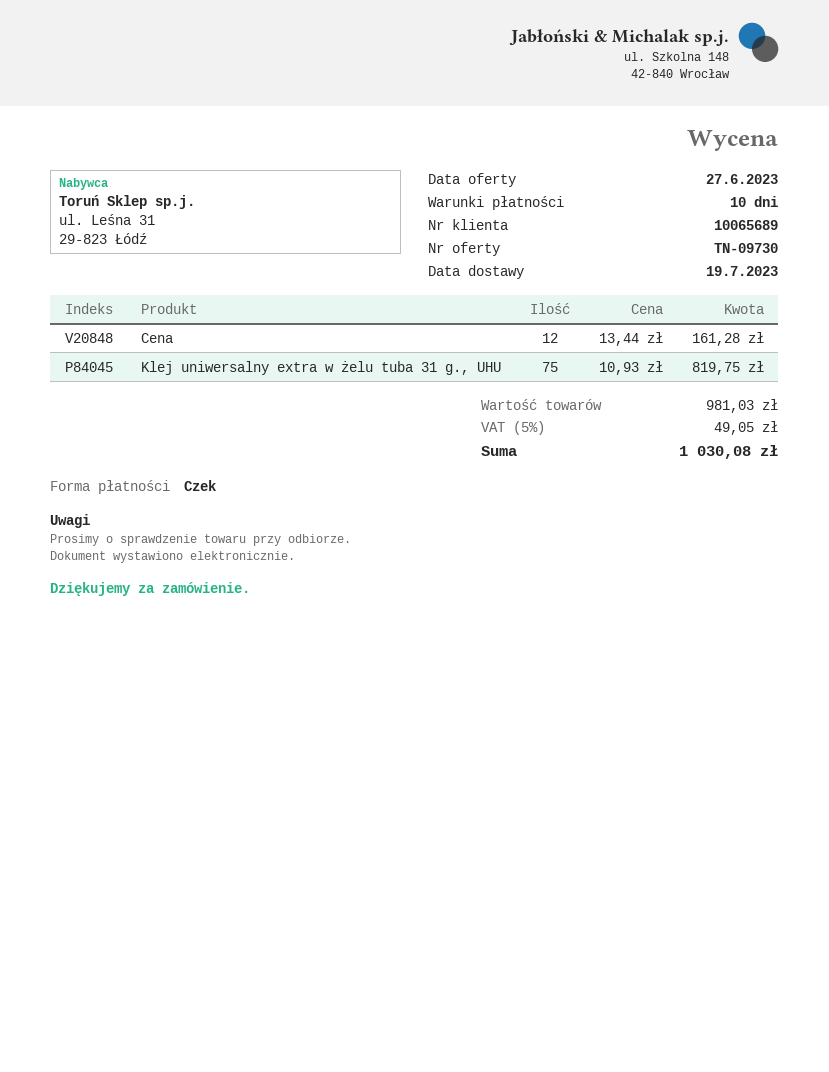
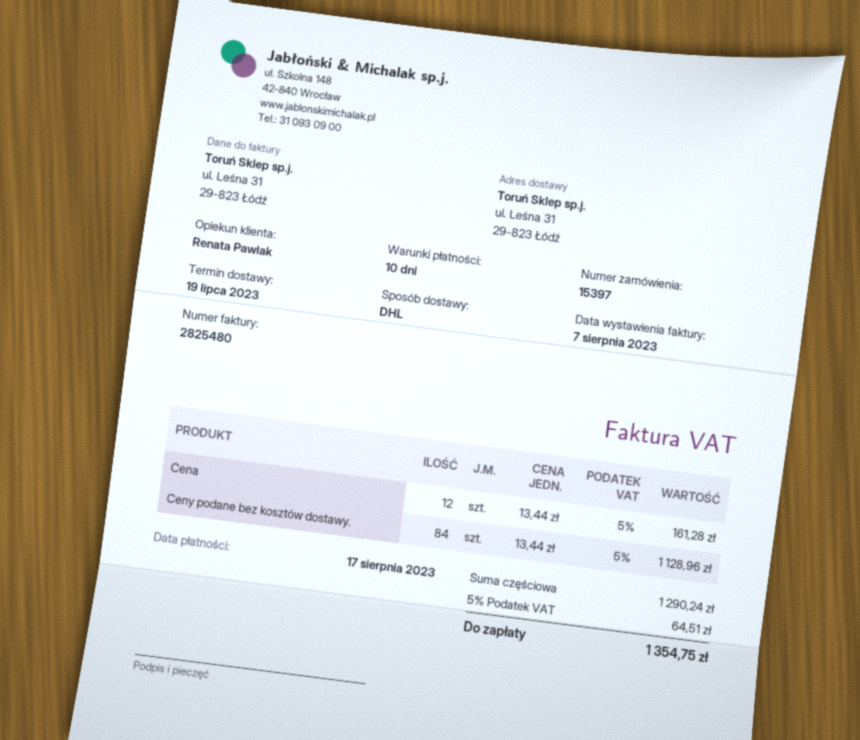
Klej uniwersalny extra w żelu tuba 31 g., UHU: 75 x 10.93 = 819.75 -> none
Ceny podane bez kosztów dostawy.: none -> 84 x 13.44 = 1128.96
subtotal: 981.03 -> 1290.24
tax: 5% = 49.05 -> 5% = 64.51
total: 1030.08 -> 1354.75

